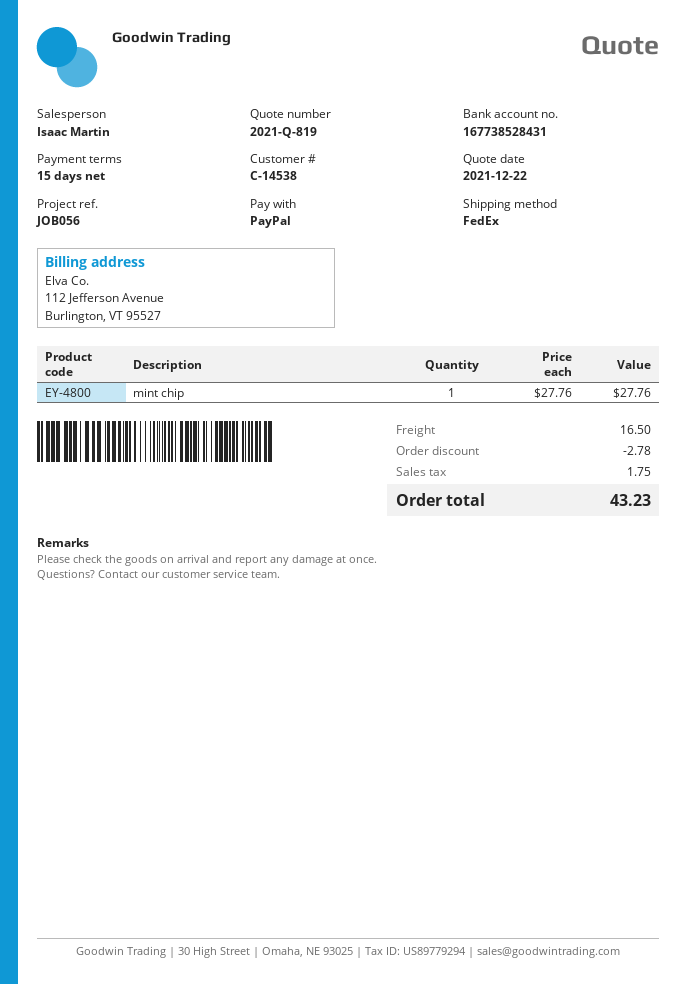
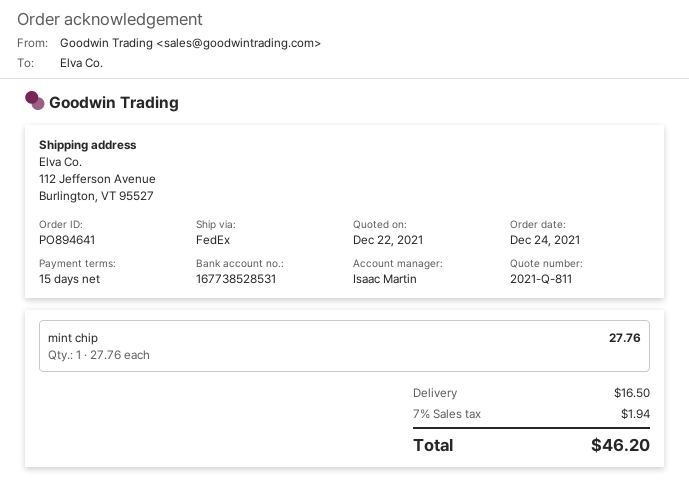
quote number: 2021-Q-819 -> 2021-Q-811
bank account: 167738528431 -> 167738528531
discount: 2.78 -> none
tax: 1.75 -> 1.94
total: 43.23 -> 46.20

